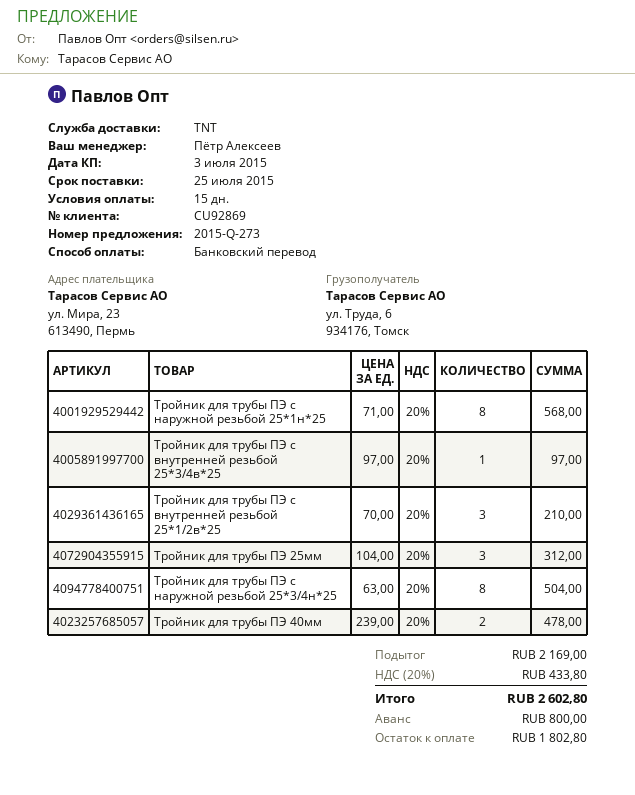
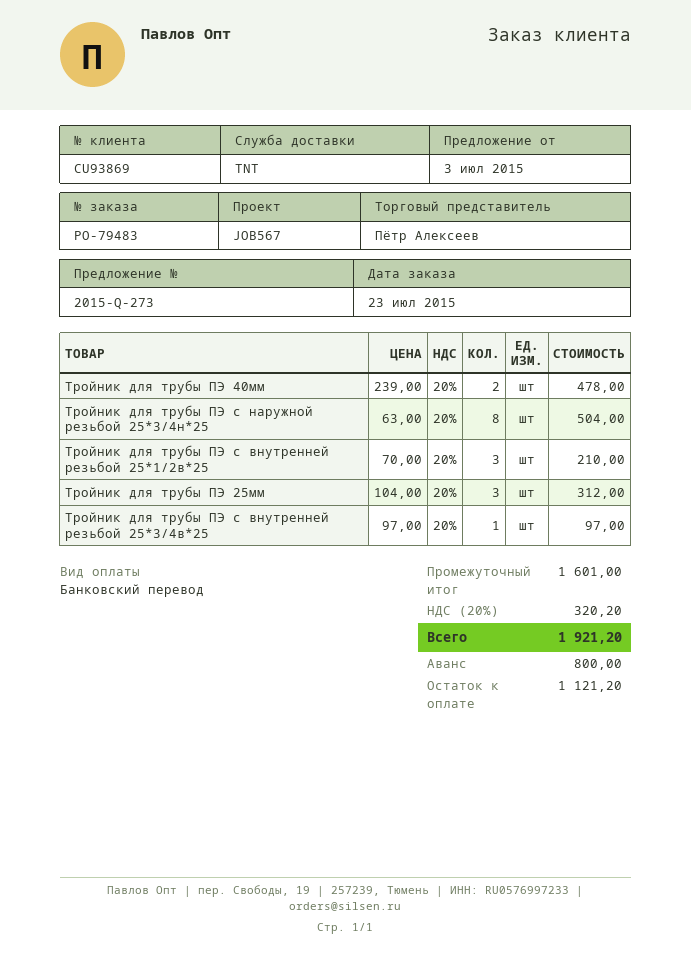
customer number: CU92869 -> CU93869
Тройник для трубы ПЭ с наружной резьбой 25*1н*25: 8 x 71.00 = 568.00 -> none
subtotal: 2169.00 -> 1601.00
tax: 20% = 433.80 -> 20% = 320.20
total: 2602.80 -> 1921.20
balance: 1802.80 -> 1121.20

